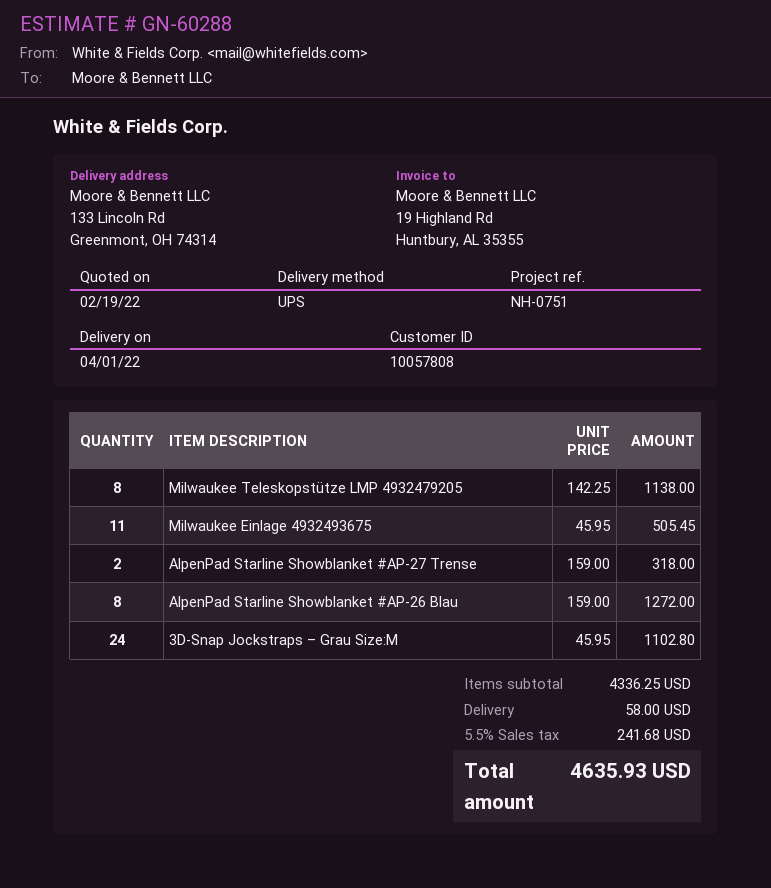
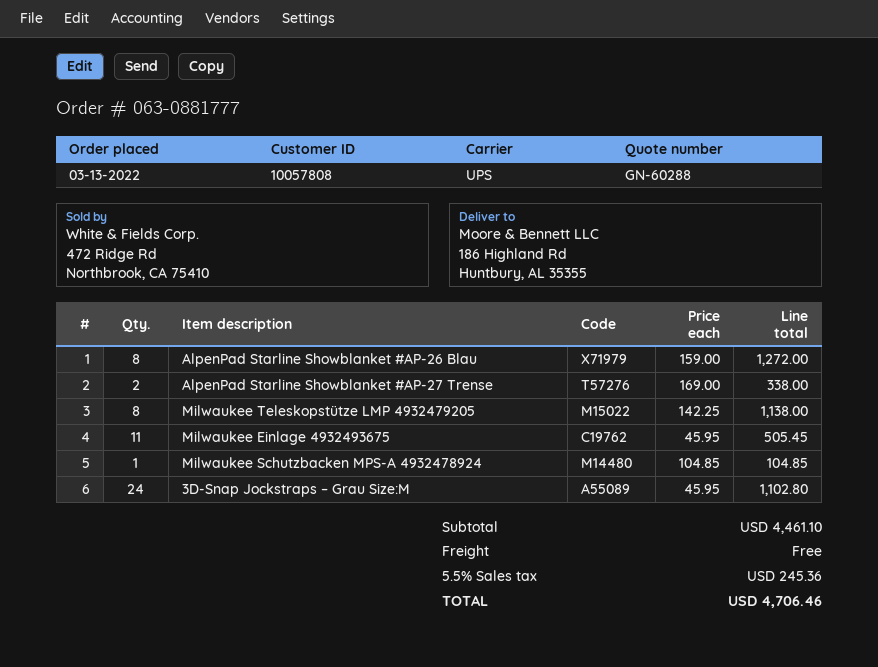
ship to: 133 Lincoln Rd, Greenmont, OH 74314 -> 186 Highland Rd, Huntbury, AL 35355
AlpenPad Starline Showblanket #AP-27 Trense: 2 x 159.00 = 318.00 -> 2 x 169.00 = 338.00
Milwaukee Schutzbacken MPS-A 4932478924: none -> 1 x 104.85 = 104.85
subtotal: 4336.25 -> 4461.10
shipping: 58.00 -> 0.00
tax: 5.5% = 241.68 -> 5.5% = 245.36
total: 4635.93 -> 4706.46

